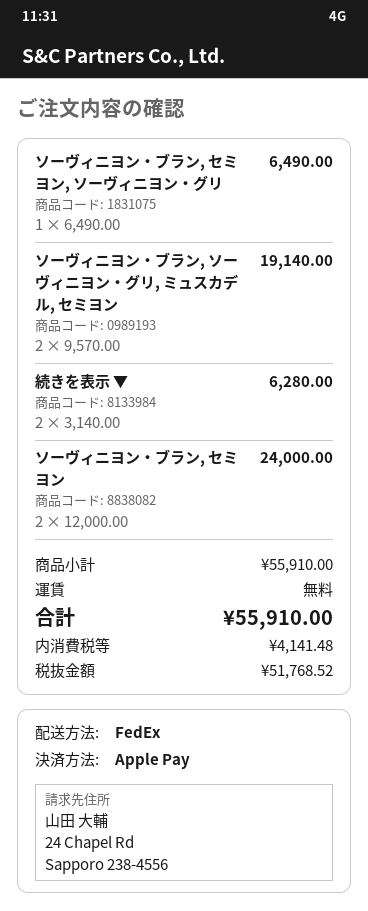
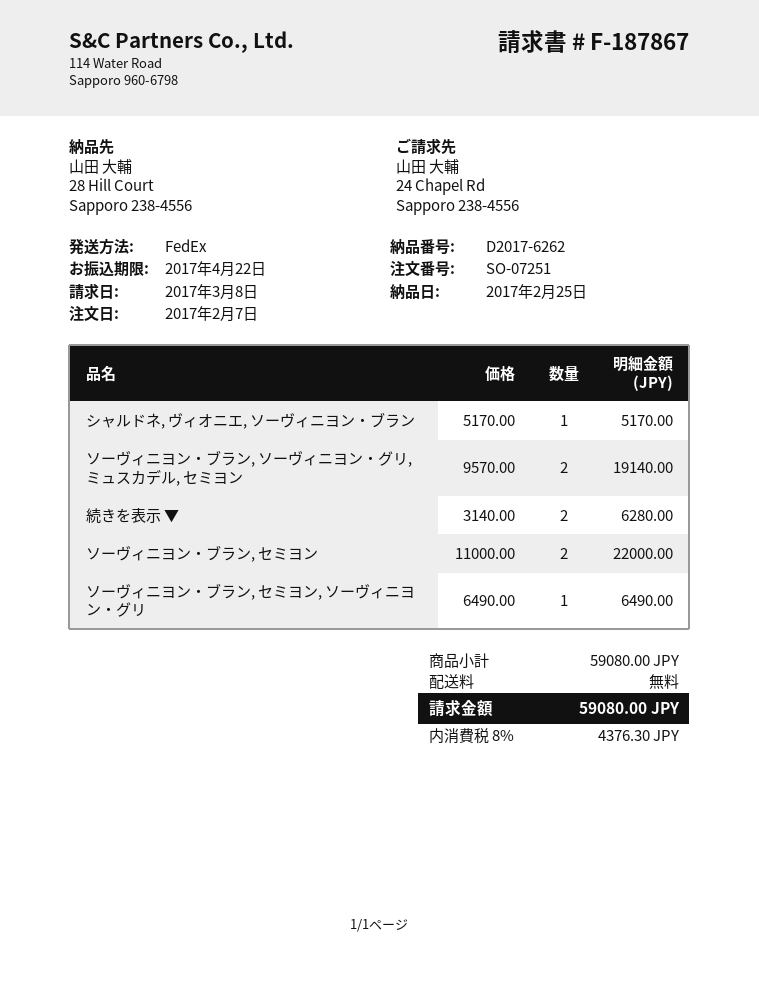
ソーヴィニヨン・ブラン, セミヨン: 2 x 12000.00 = 24000.00 -> 2 x 11000.00 = 22000.00
シャルドネ, ヴィオニエ, ソーヴィニヨン・ブラン: none -> 1 x 5170.00 = 5170.00
subtotal: 55910.00 -> 59080.00
tax: 4141.48 -> 4376.30
total: 55910.00 -> 59080.00

